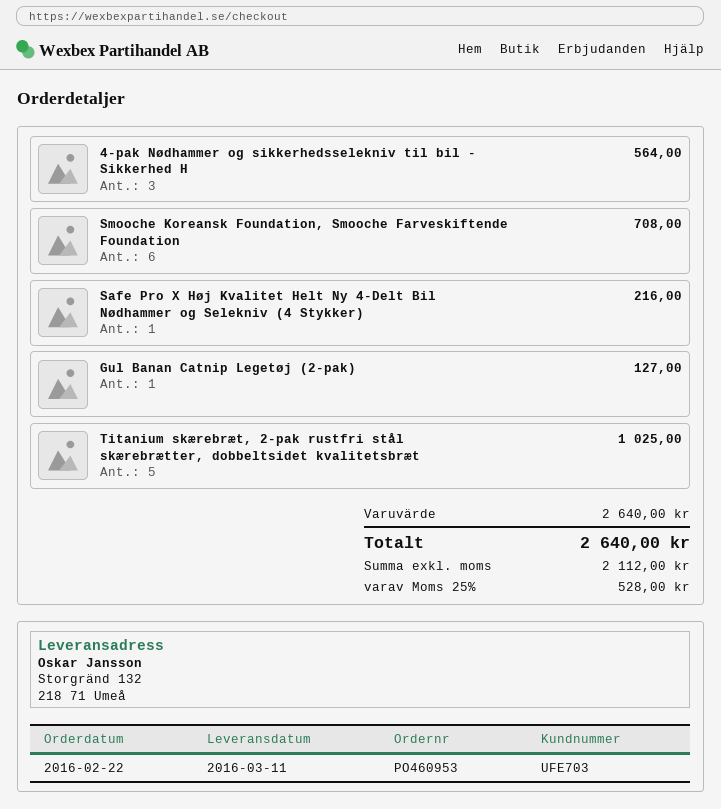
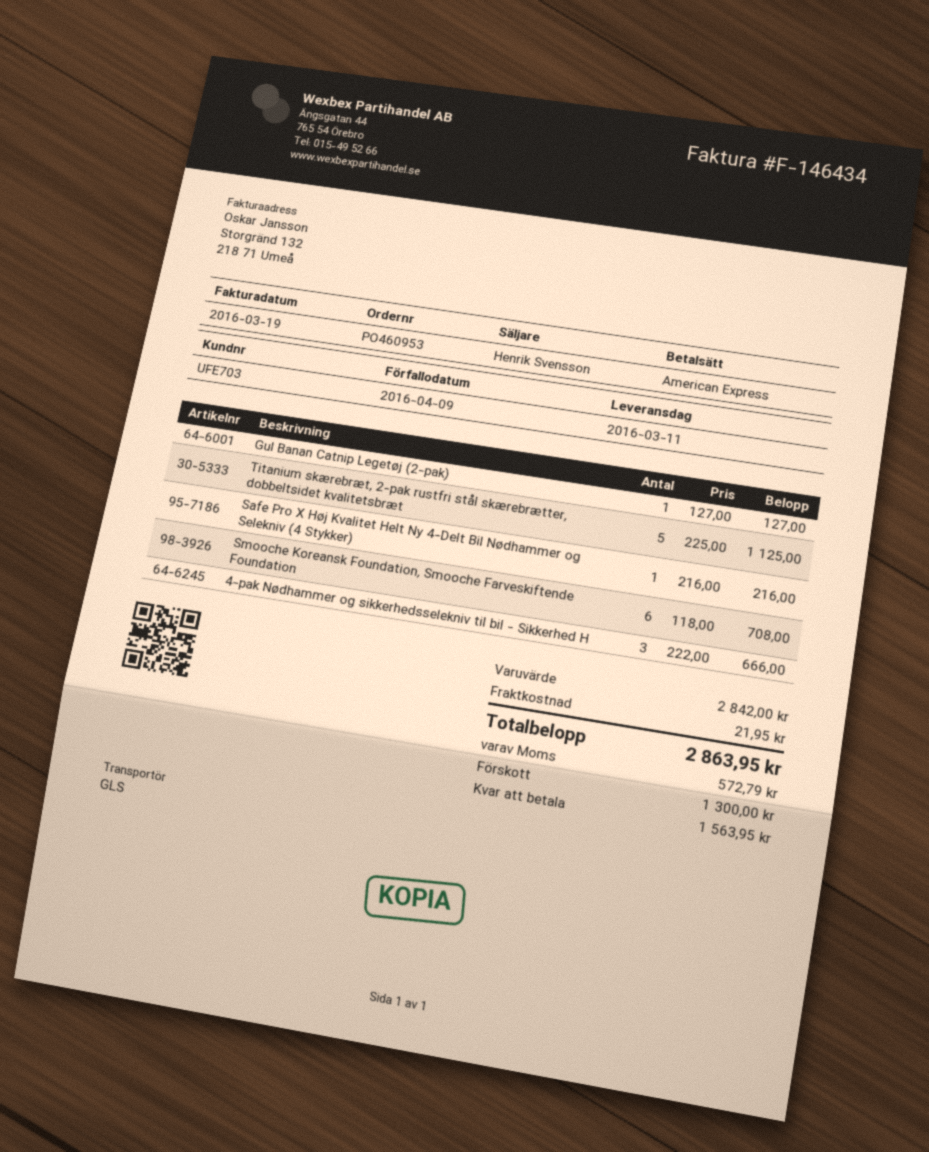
4-pak Nødhammer og sikkerhedsselekniv til bil - Sikkerhed H: 3 for 564.00 -> 3 for 666.00
Titanium skærebræt, 2-pak rustfri stål skærebrætter, dobbeltsidet kvalitetsbræt: 5 for 1025.00 -> 5 for 1125.00
subtotal: 2640.00 -> 2842.00
shipping: none -> 21.95
tax: 528.00 -> 572.79
total: 2640.00 -> 2863.95

